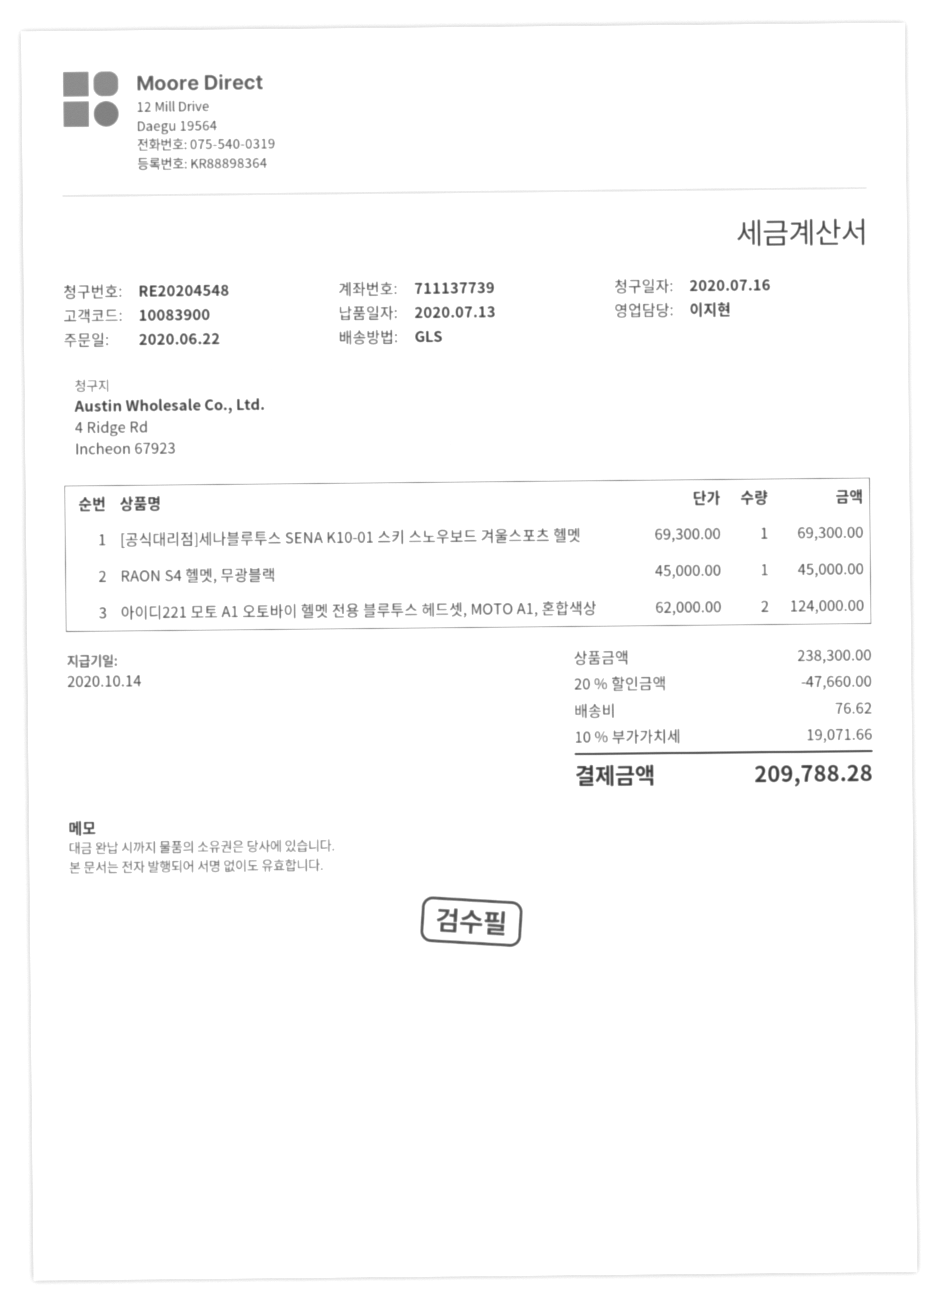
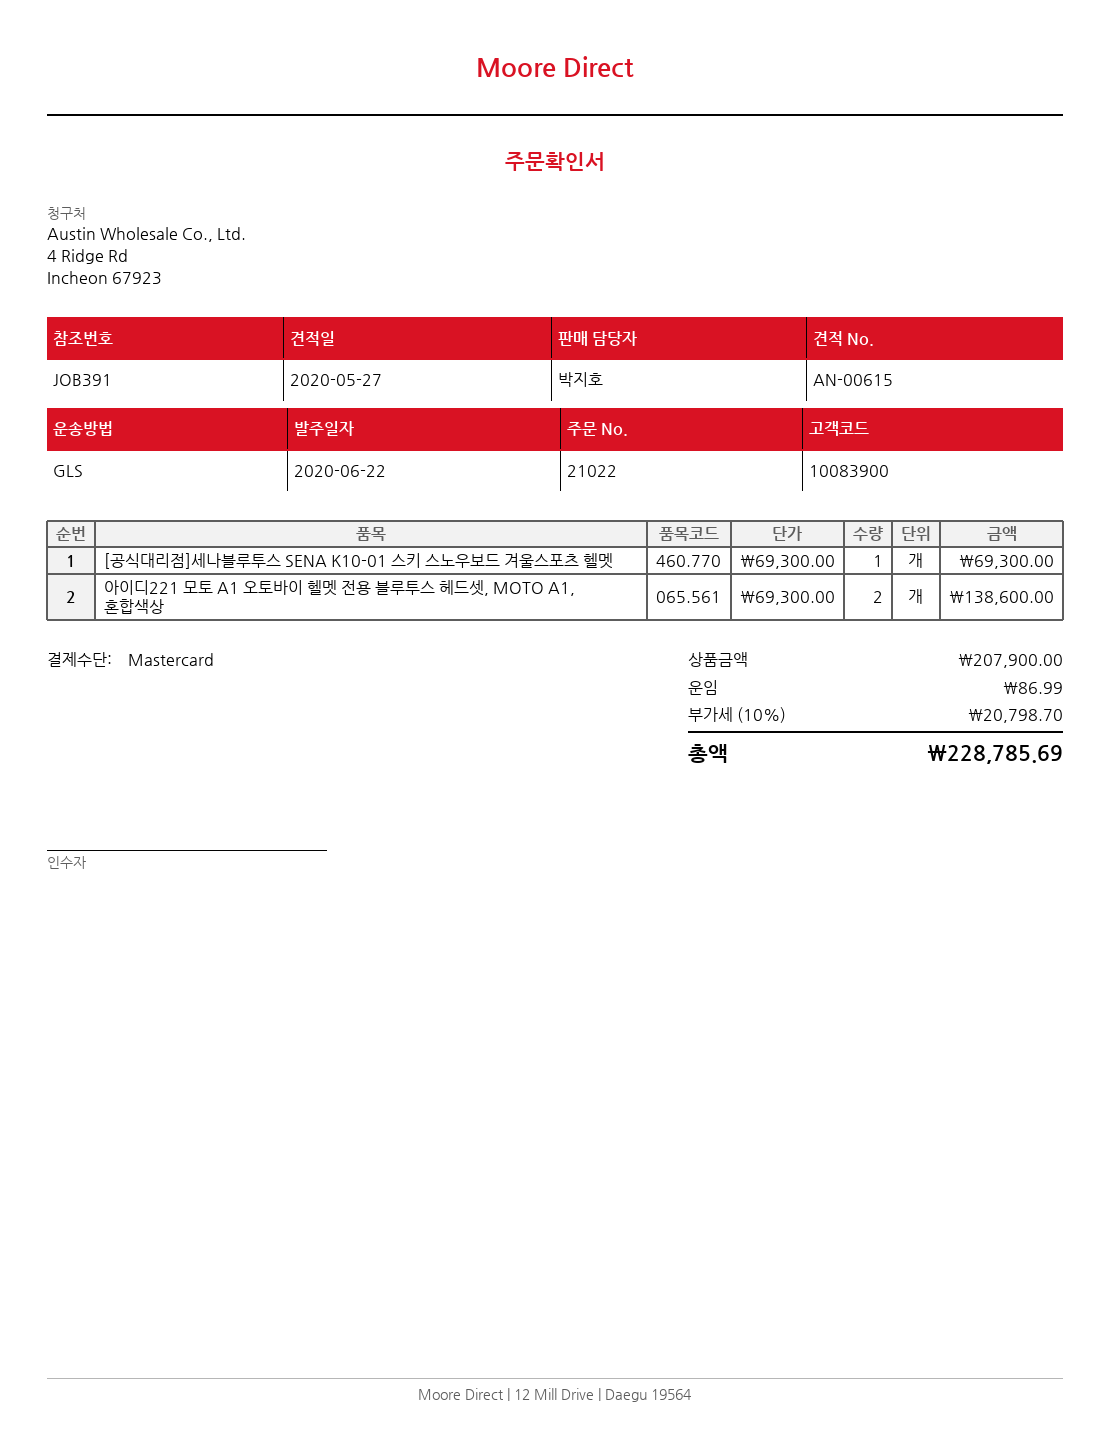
sales rep: 이지현 -> 박지호
RAON S4 헬멧, 무광블랙: 1 x 45000.00 = 45000.00 -> none
아이디221 모토 A1 오토바이 헬멧 전용 블루투스 헤드셋, MOTO A1, 혼합색상: 2 x 62000.00 = 124000.00 -> 2 x 69300.00 = 138600.00
subtotal: 238300.00 -> 207900.00
discount: 20% = 47660.00 -> none
shipping: 76.62 -> 86.99
tax: 10% = 19071.66 -> 10% = 20798.70
total: 209788.28 -> 228785.69

